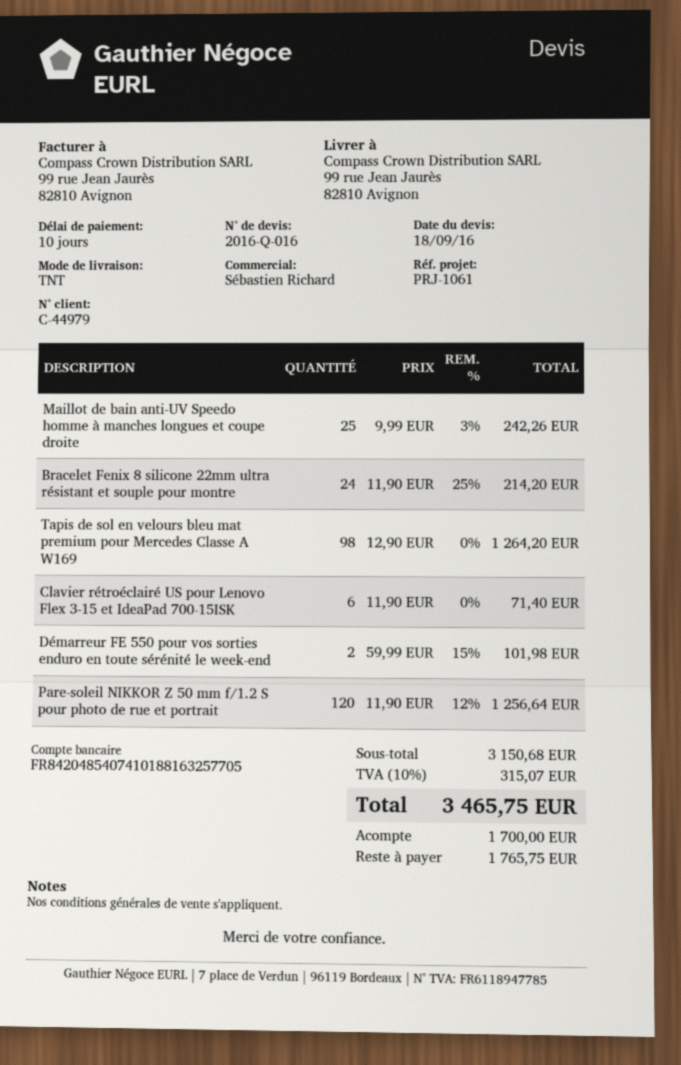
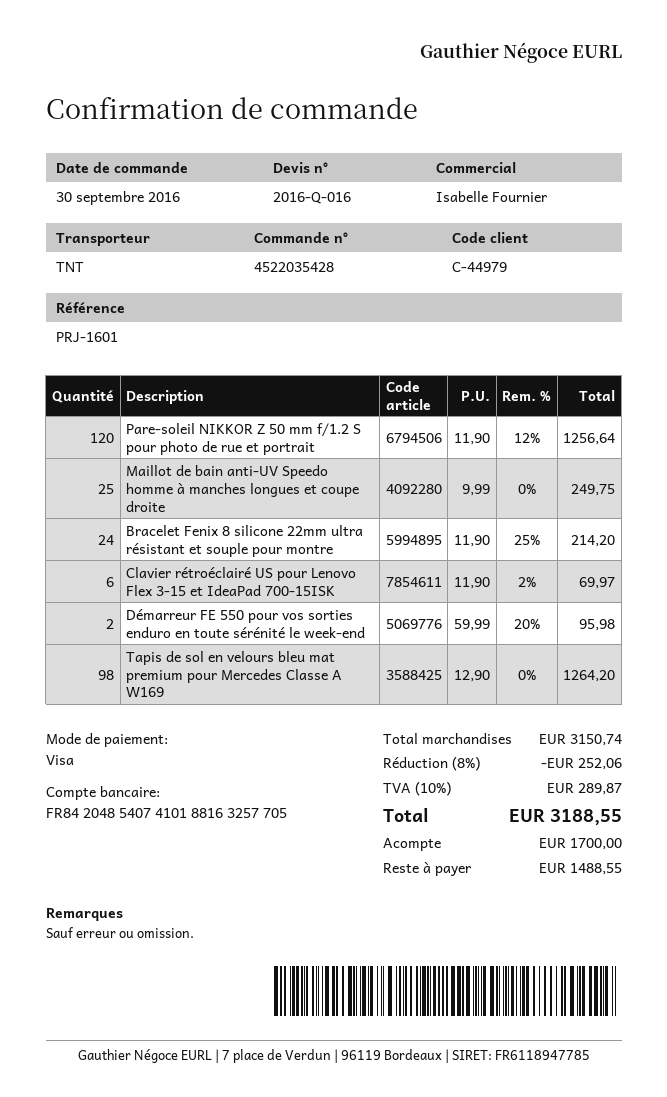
reference: PRJ-1061 -> PRJ-1601
sales rep: Sébastien Richard -> Isabelle Fournier
Maillot de bain anti-UV Speedo homme à manches longues et coupe droite: 25 x 9.99 - 3% = 242.26 -> 25 x 9.99 = 249.75
Clavier rétroéclairé US pour Lenovo Flex 3-15 et IdeaPad 700-15ISK: 6 x 11.90 = 71.40 -> 6 x 11.90 - 2% = 69.97
Démarreur FE 550 pour vos sorties enduro en toute sérénité le week-end: 2 x 59.99 - 15% = 101.98 -> 2 x 59.99 - 20% = 95.98
subtotal: 3150.68 -> 3150.74
discount: none -> 8% = 252.06
tax: 10% = 315.07 -> 10% = 289.87
total: 3465.75 -> 3188.55
balance: 1765.75 -> 1488.55

